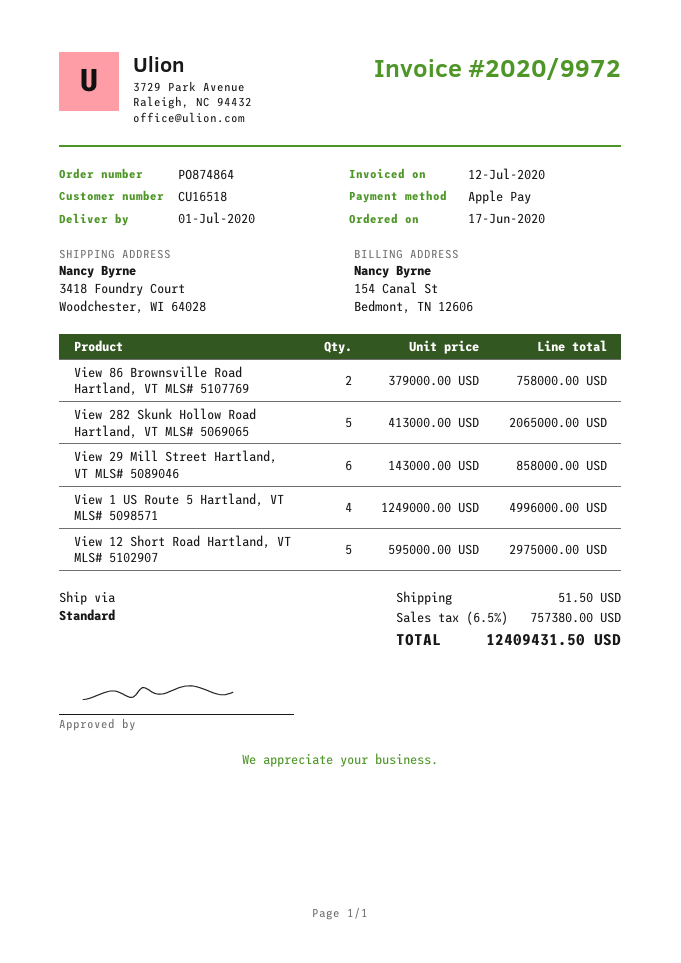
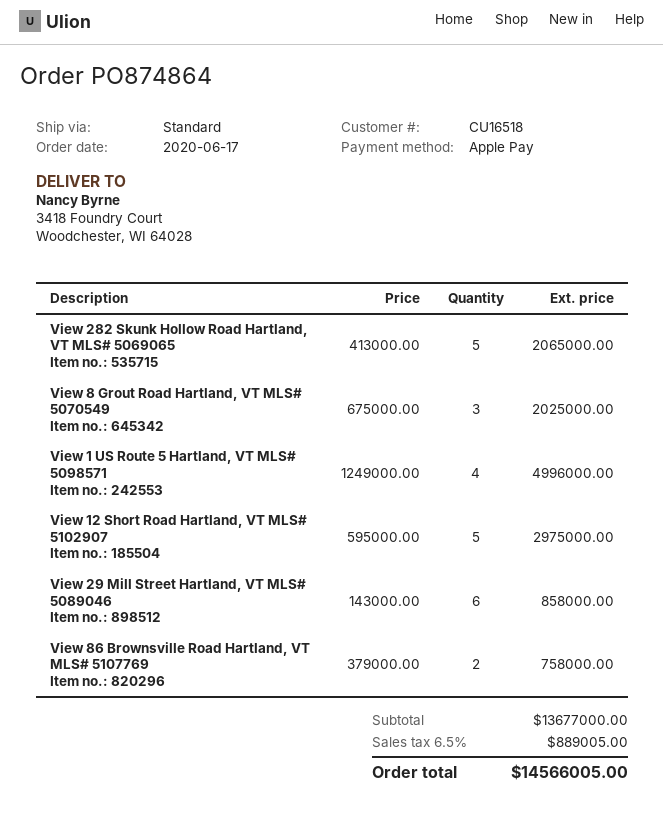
View 8 Grout Road Hartland, VT MLS# 5070549: none -> 3 x 675000.00 = 2025000.00
shipping: 51.50 -> none
tax: 6.5% = 757380.00 -> 6.5% = 889005.00
total: 12409431.50 -> 14566005.00

